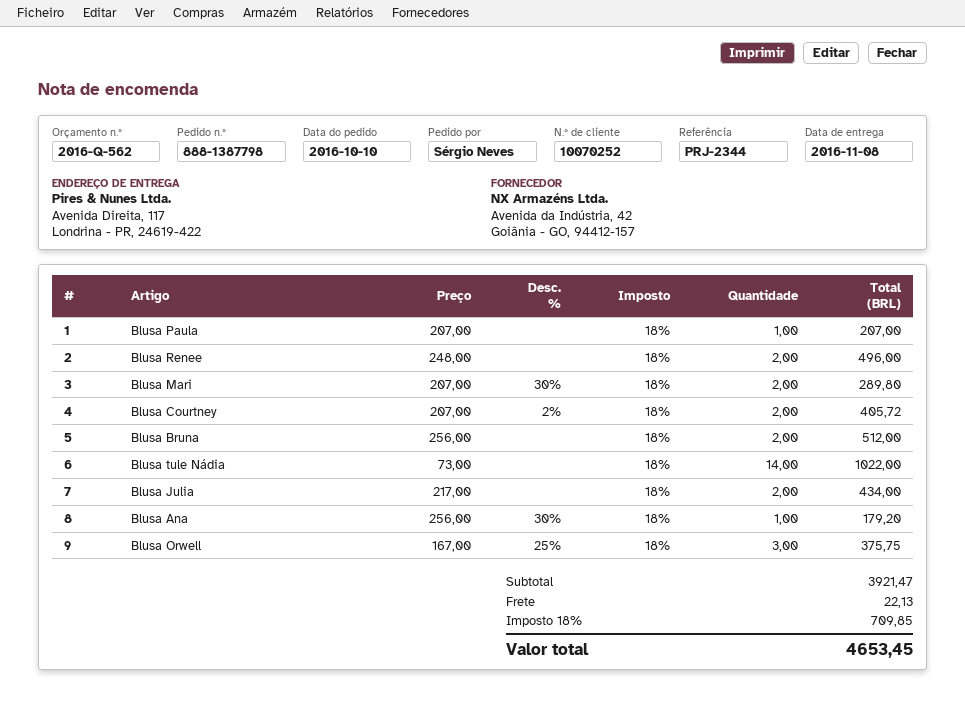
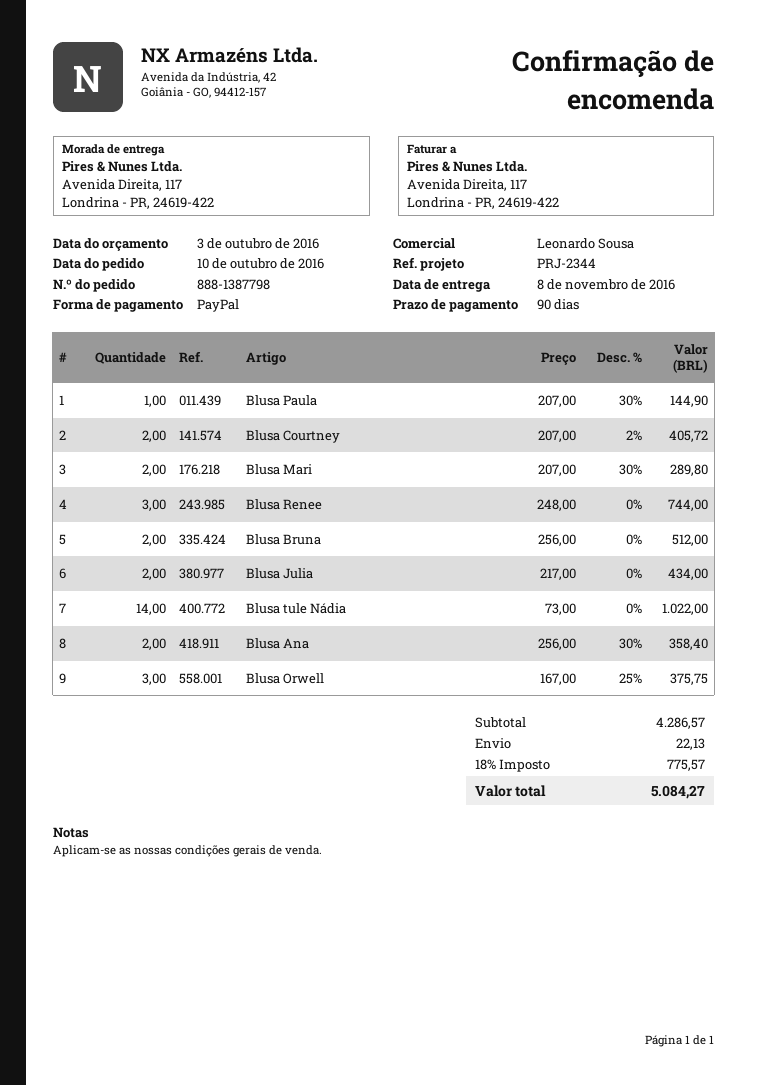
Blusa Paula: 1 x 207.00 = 207.00 -> 1 x 207.00 - 30% = 144.90
Blusa Renee: 2 x 248.00 = 496.00 -> 3 x 248.00 = 744.00
Blusa Ana: 1 x 256.00 - 30% = 179.20 -> 2 x 256.00 - 30% = 358.40
subtotal: 3921.47 -> 4286.57
tax: 18% = 709.85 -> 18% = 775.57
total: 4653.45 -> 5084.27

